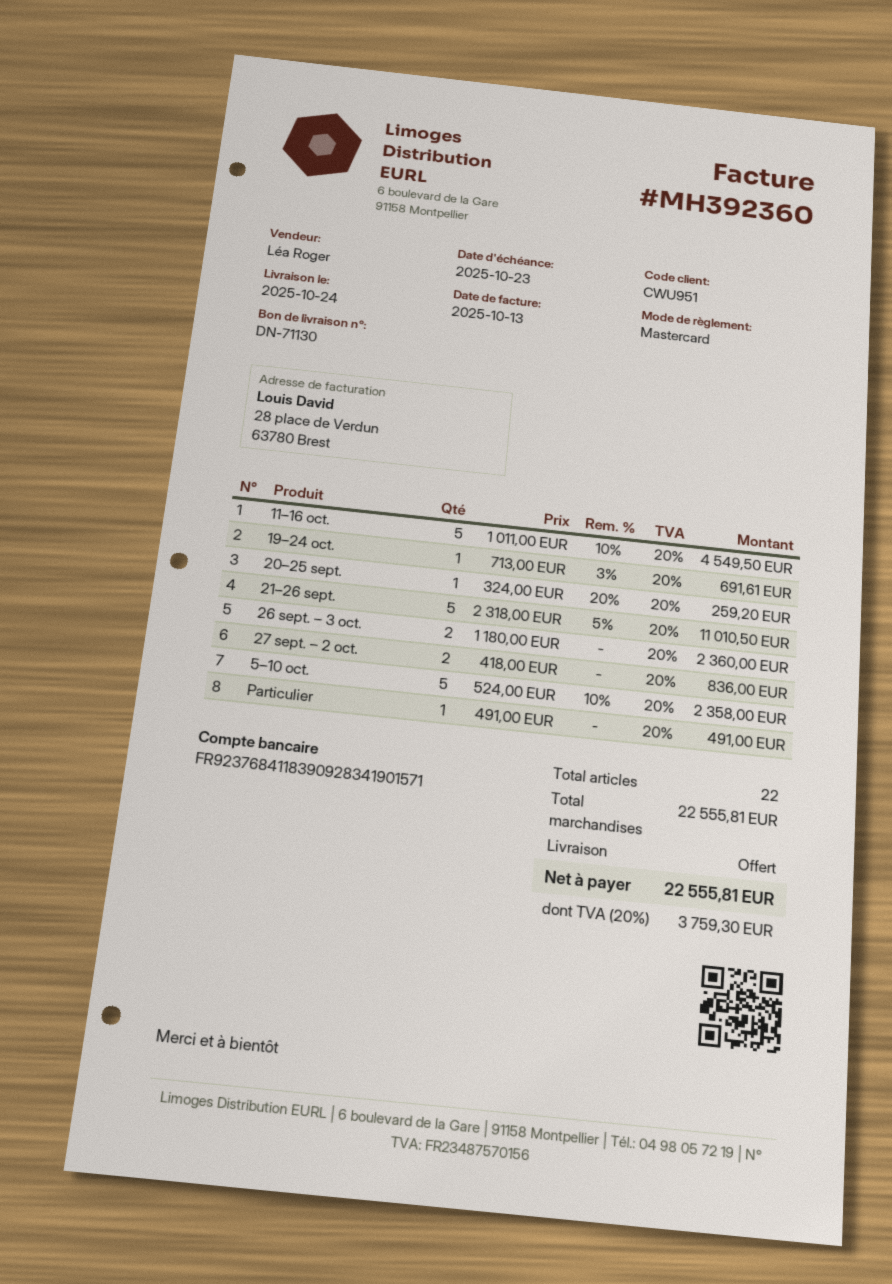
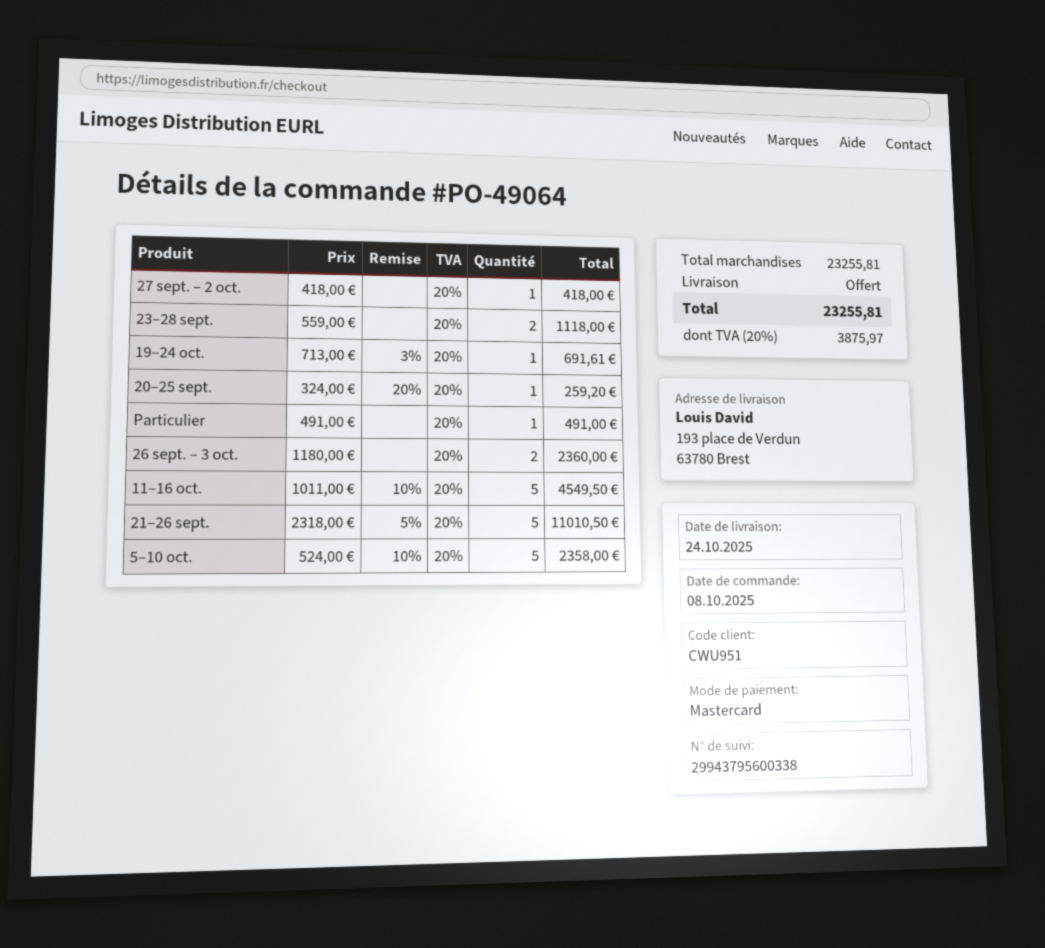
27 sept. – 2 oct.: 2 x 418.00 = 836.00 -> 1 x 418.00 = 418.00
23–28 sept.: none -> 2 x 559.00 = 1118.00
subtotal: 22555.81 -> 23255.81
tax: 20% = 3759.30 -> 20% = 3875.97
total: 22555.81 -> 23255.81

